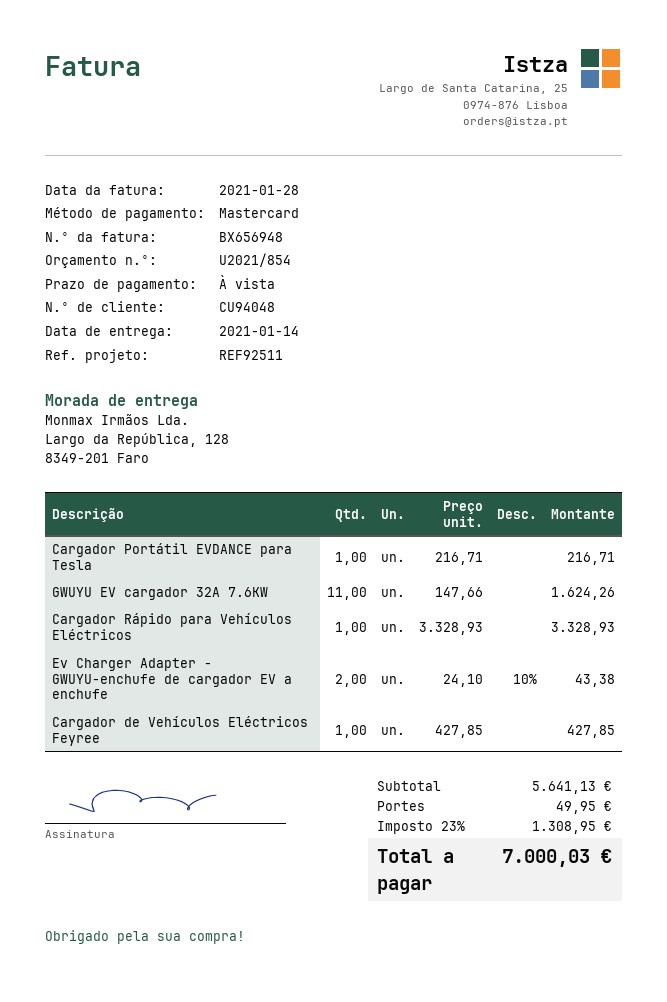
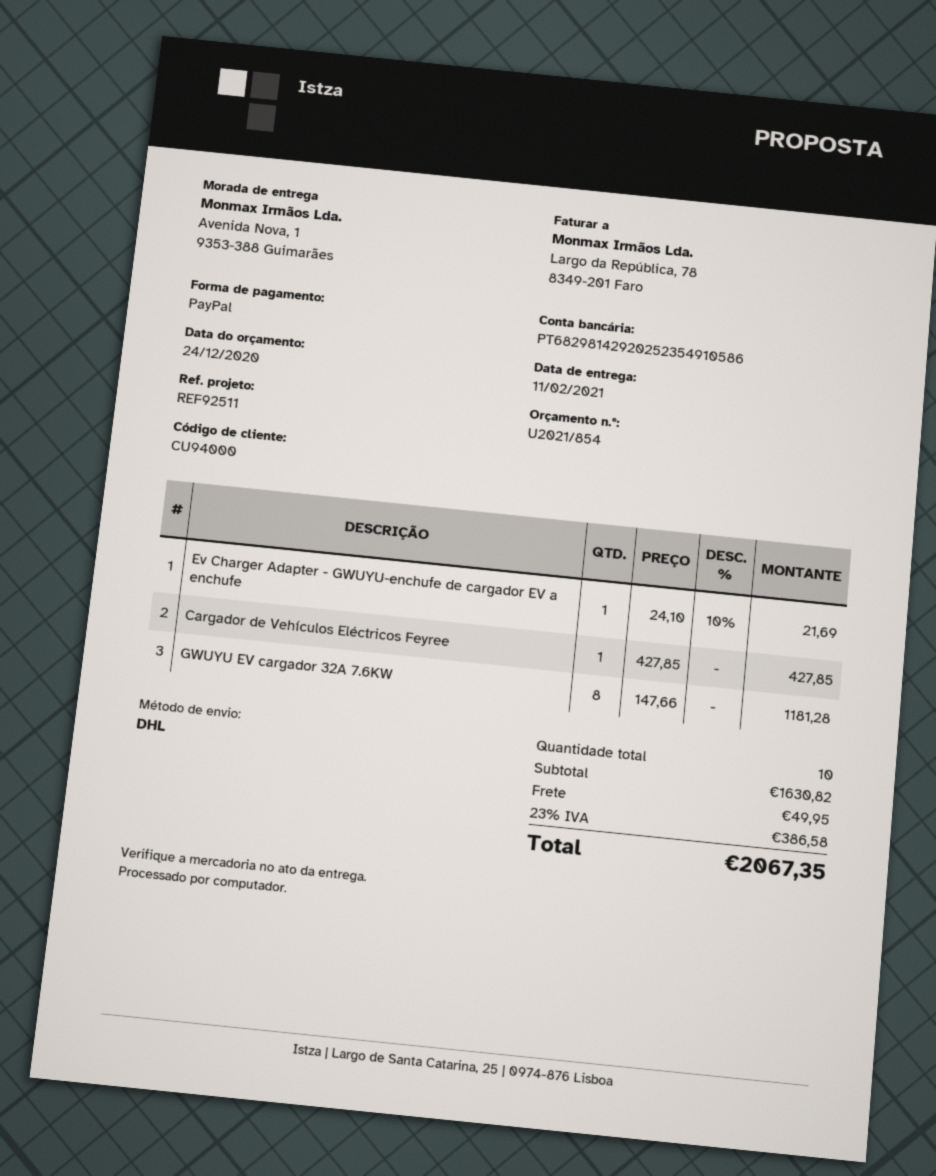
delivery date: 2021-01-14 -> 2021-02-11
customer number: CU94048 -> CU94000
payment method: Mastercard -> PayPal
ship to: Largo da República, 128, 8349-201 Faro -> Avenida Nova, 1, 9353-388 Guimarães
Cargador Portátil EVDANCE para Tesla: 1 x 216.71 = 216.71 -> none
GWUYU EV cargador 32A 7.6KW: 11 x 147.66 = 1624.26 -> 8 x 147.66 = 1181.28
Cargador Rápido para Vehículos Eléctricos: 1 x 3328.93 = 3328.93 -> none
Ev Charger Adapter - GWUYU-enchufe de cargador EV a enchufe: 2 x 24.10 - 10% = 43.38 -> 1 x 24.10 - 10% = 21.69
subtotal: 5641.13 -> 1630.82
tax: 23% = 1308.95 -> 23% = 386.58
total: 7000.03 -> 2067.35

